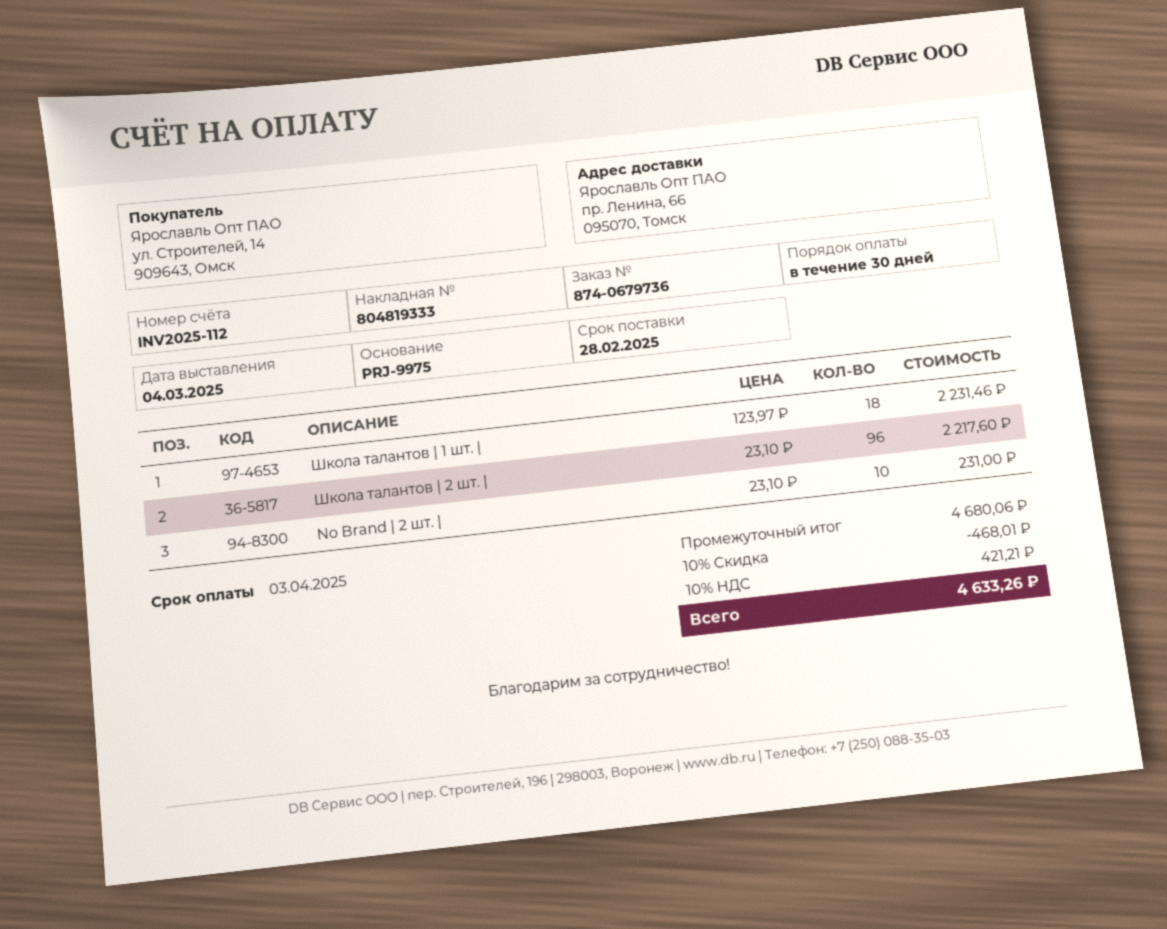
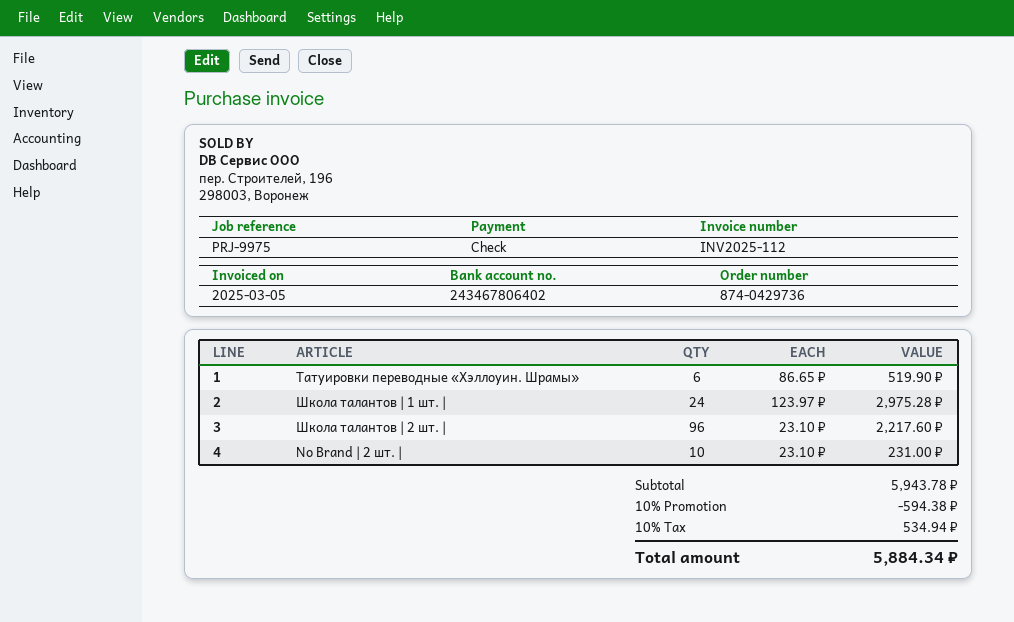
order number: 874-0679736 -> 874-0429736
invoice date: 2025-03-04 -> 2025-03-05
Школа талантов | 1 шт. |: 18 x 123.97 = 2231.46 -> 24 x 123.97 = 2975.28
Татуировки переводные «Хэллоуин. Шрамы»: none -> 6 x 86.65 = 519.90
subtotal: 4680.06 -> 5943.78
discount: 10% = 468.01 -> 10% = 594.38
tax: 10% = 421.21 -> 10% = 534.94
total: 4633.26 -> 5884.34

